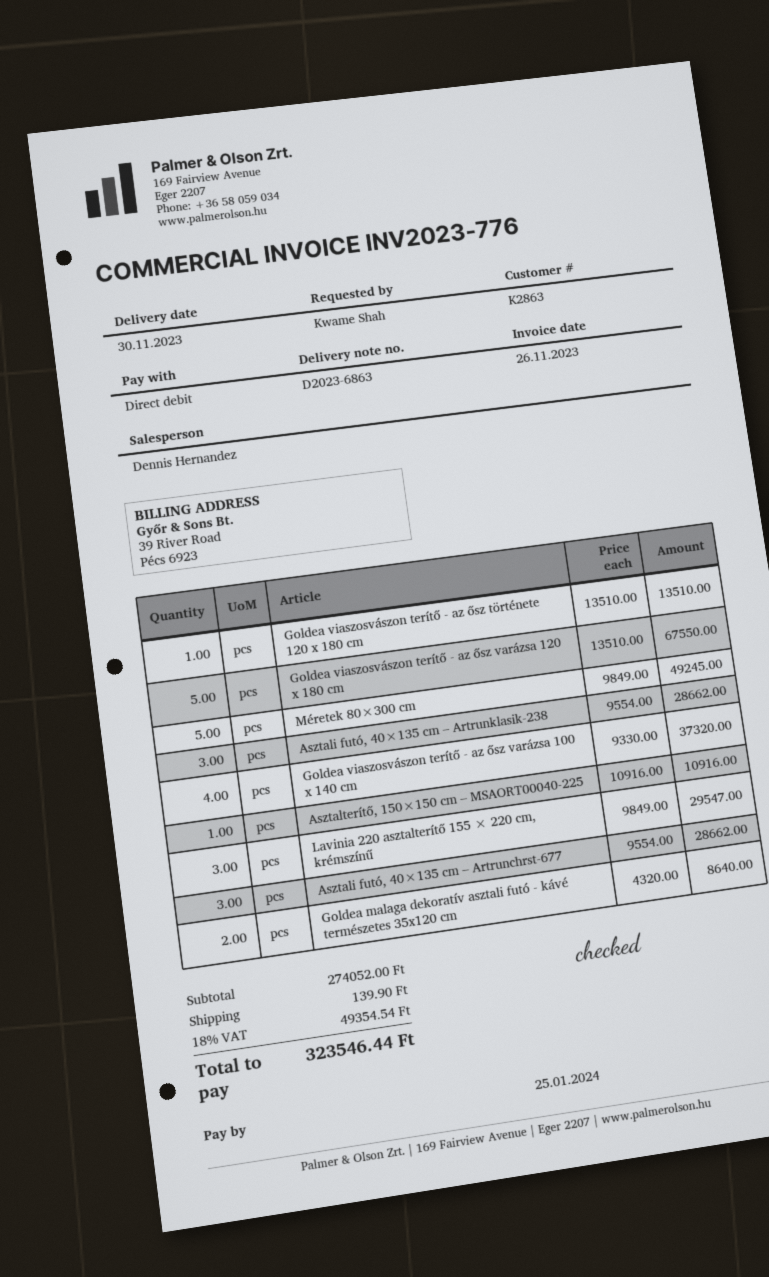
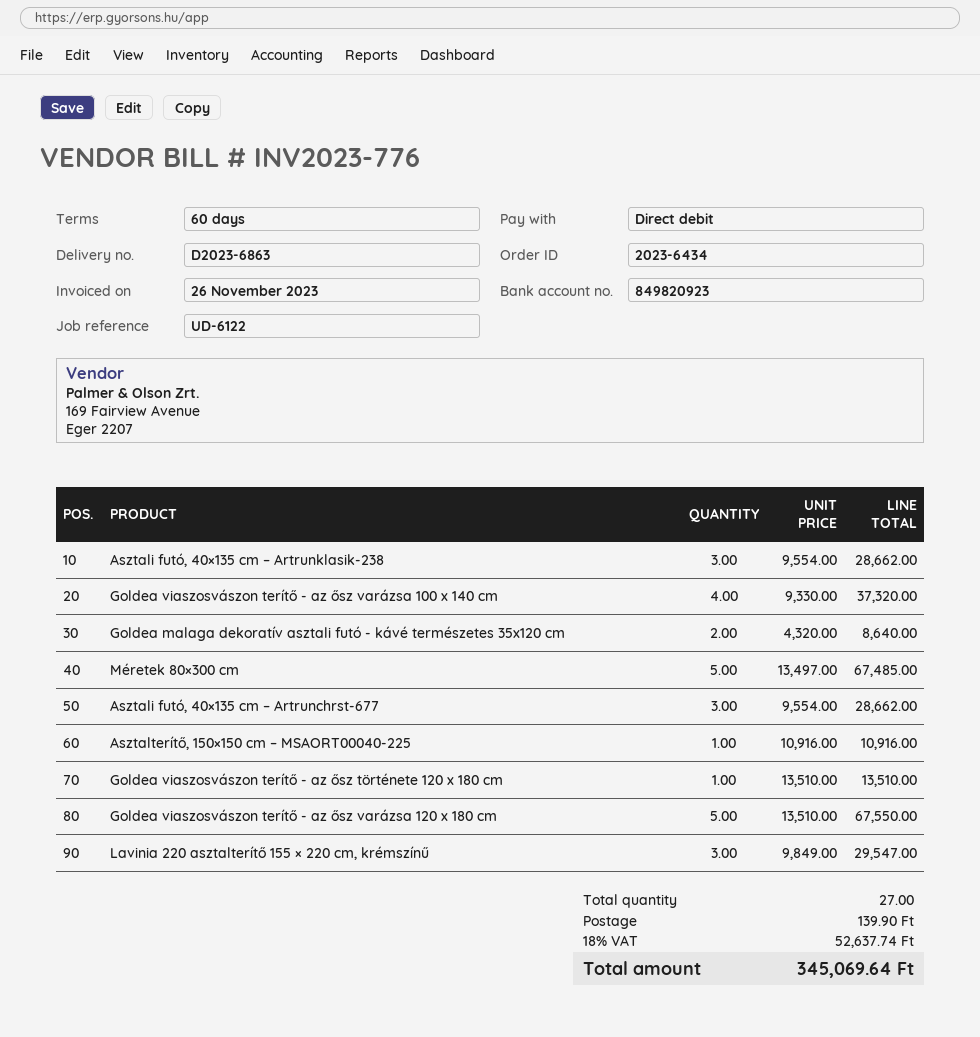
Méretek 80×300 cm: 5 x 9849.00 = 49245.00 -> 5 x 13497.00 = 67485.00
tax: 18% = 49354.54 -> 18% = 52637.74
total: 323546.44 -> 345069.64

